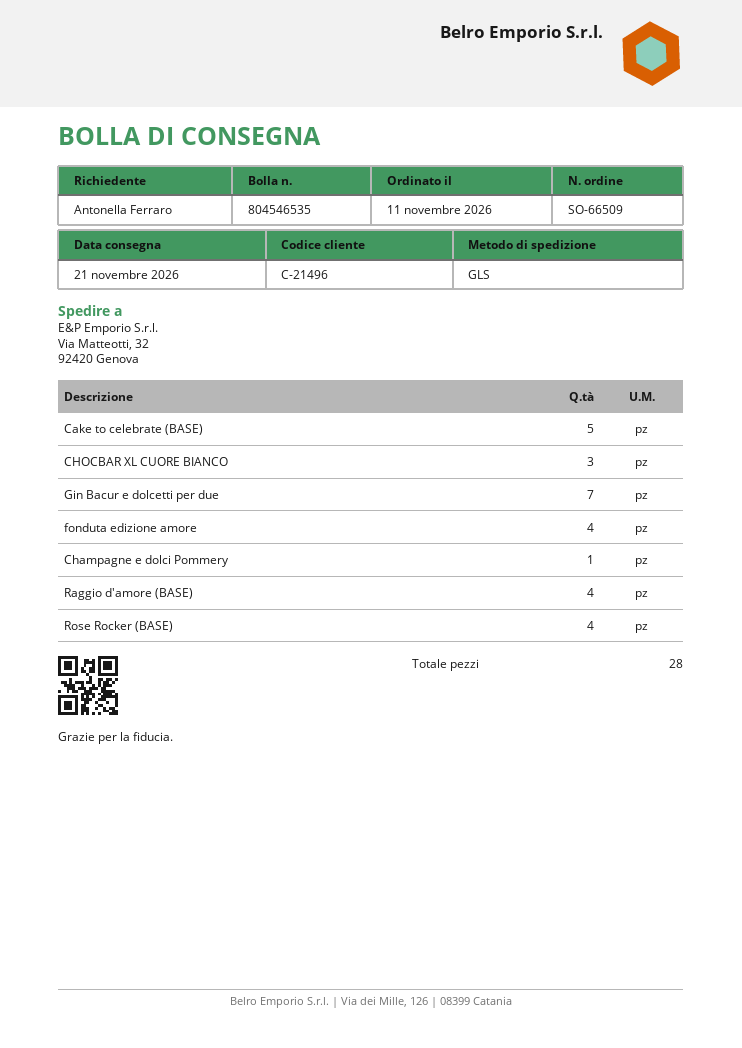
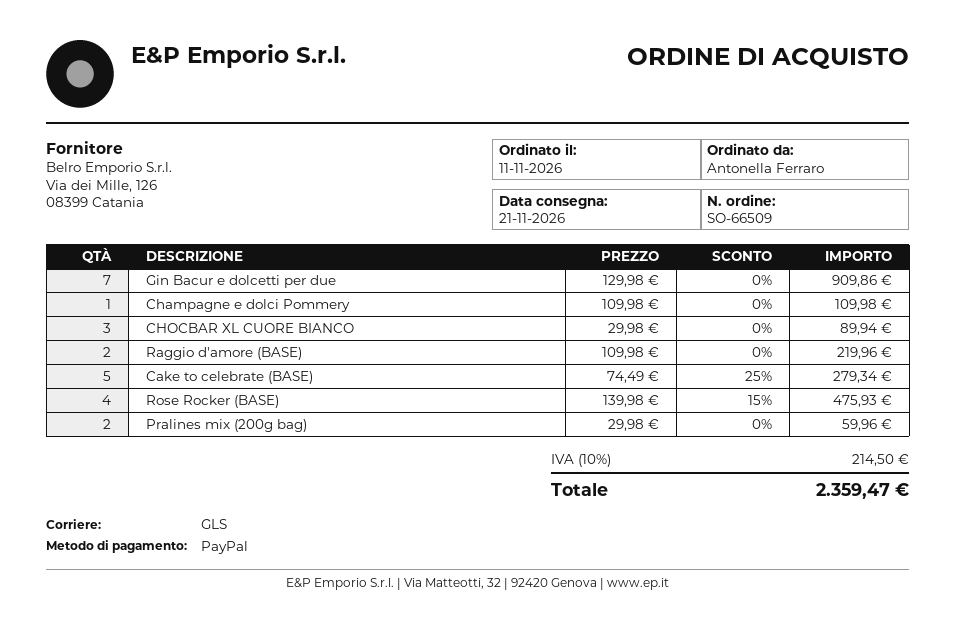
fonduta edizione amore: 4 -> none
Raggio d'amore (BASE): 4 -> 2
Pralines mix (200g bag): none -> 2

